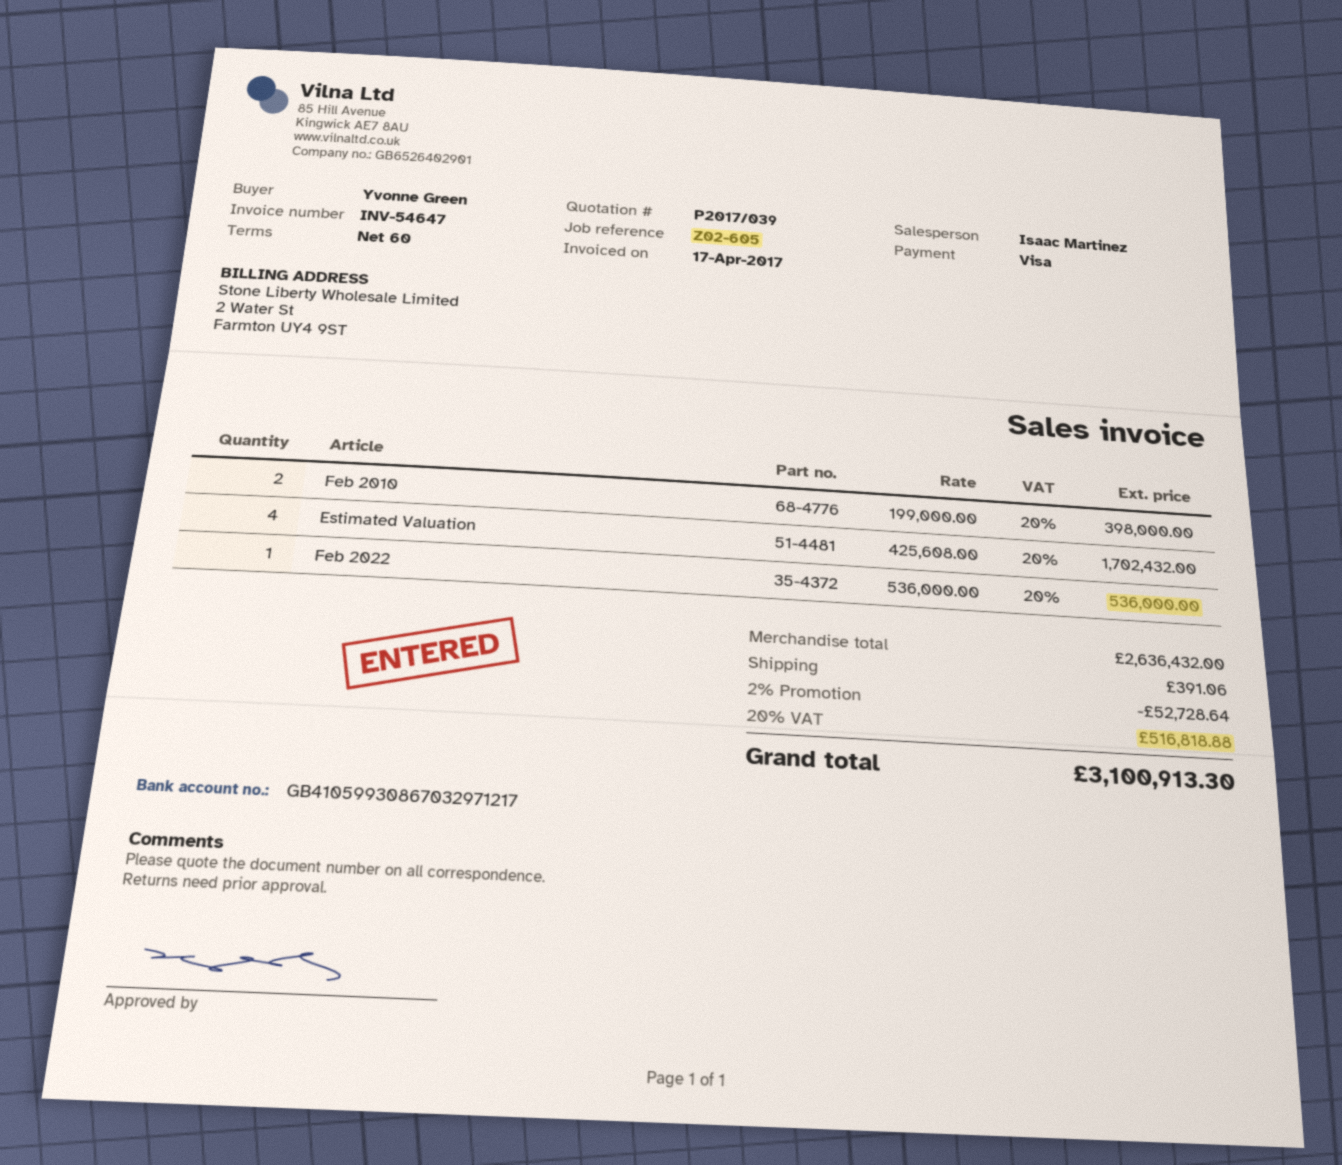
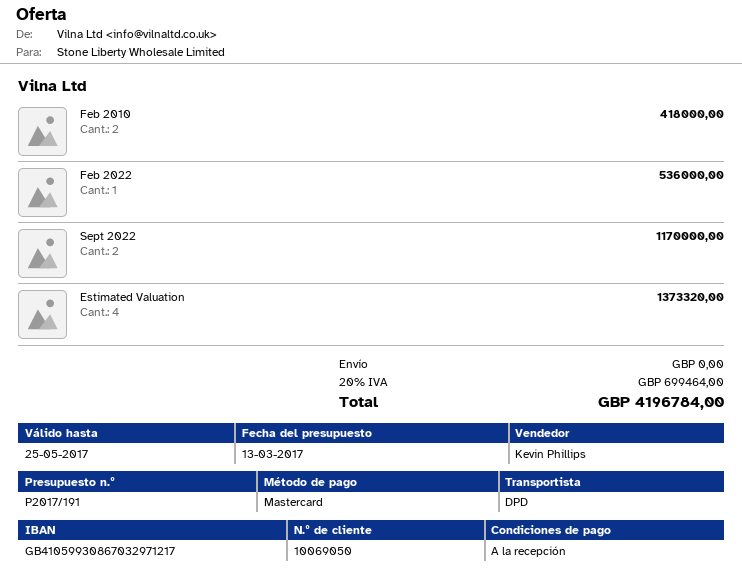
quote number: P2017/039 -> P2017/191
payment terms: 60 days -> on receipt
sales rep: Isaac Martinez -> Kevin Phillips
payment method: Visa -> Mastercard
Feb 2010: 2 for 398000.00 -> 2 for 418000.00
Estimated Valuation: 4 for 1702432.00 -> 4 for 1373320.00
Sept 2022: none -> 2 for 1170000.00
discount: 2% = 52728.64 -> none
shipping: 391.06 -> 0.00
tax: 20% = 516818.88 -> 20% = 699464.00
total: 3100913.30 -> 4196784.00

